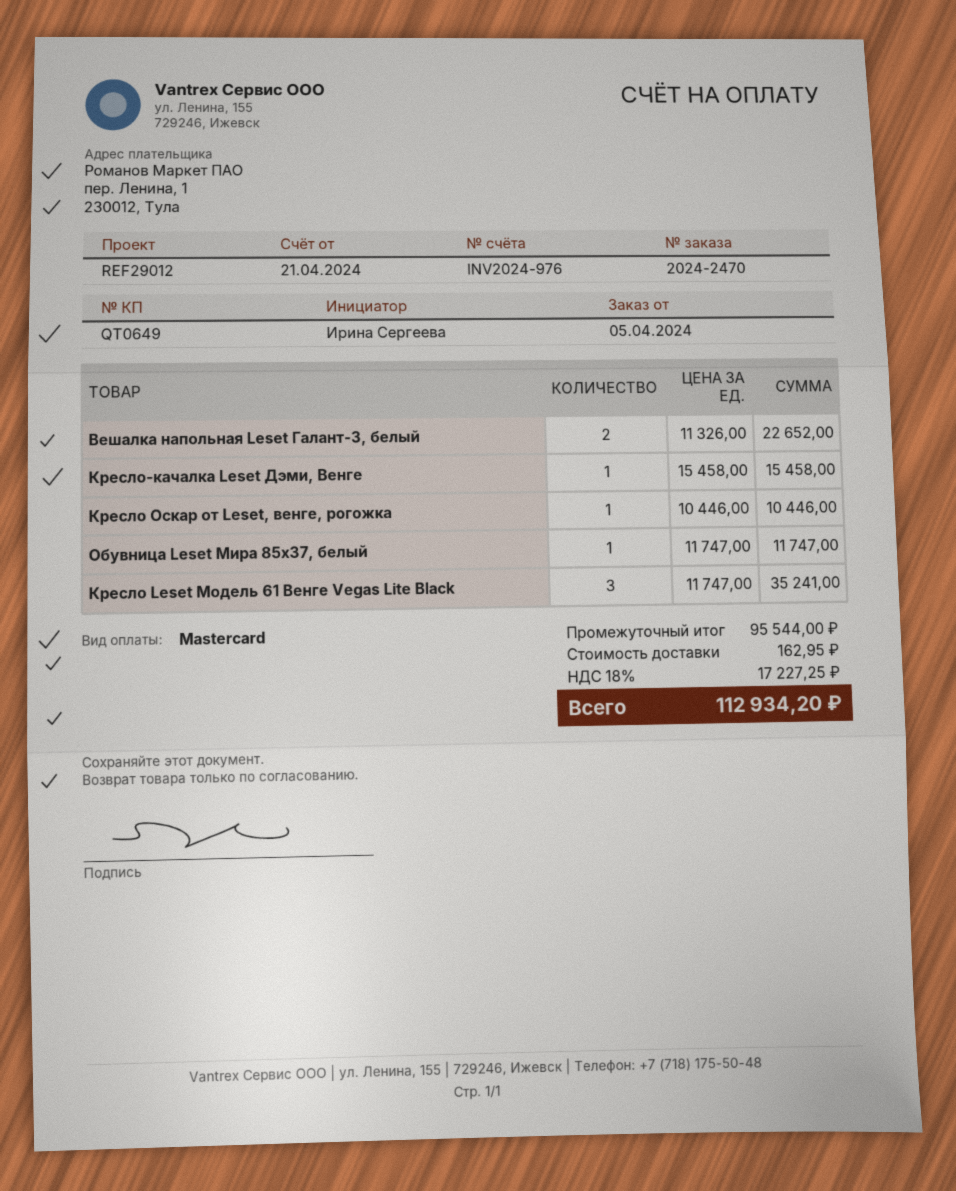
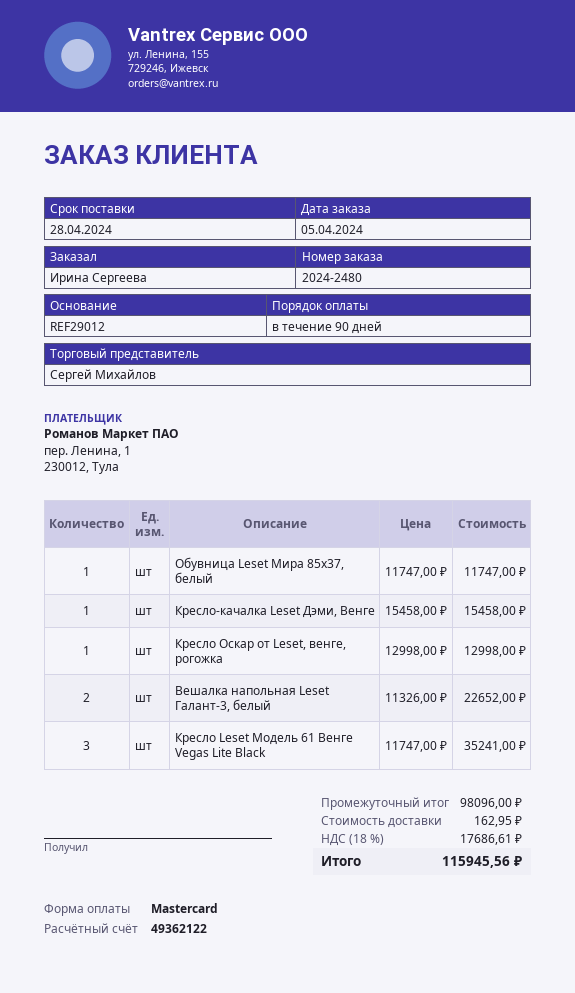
order number: 2024-2470 -> 2024-2480
Кресло Оскар от Leset, венге, рогожка: 1 x 10446.00 = 10446.00 -> 1 x 12998.00 = 12998.00
subtotal: 95544.00 -> 98096.00
tax: 18% = 17227.25 -> 18% = 17686.61
total: 112934.20 -> 115945.56

